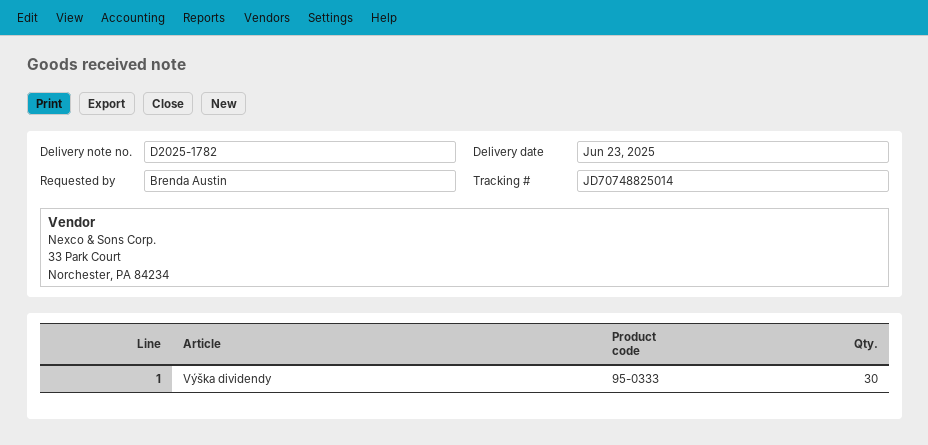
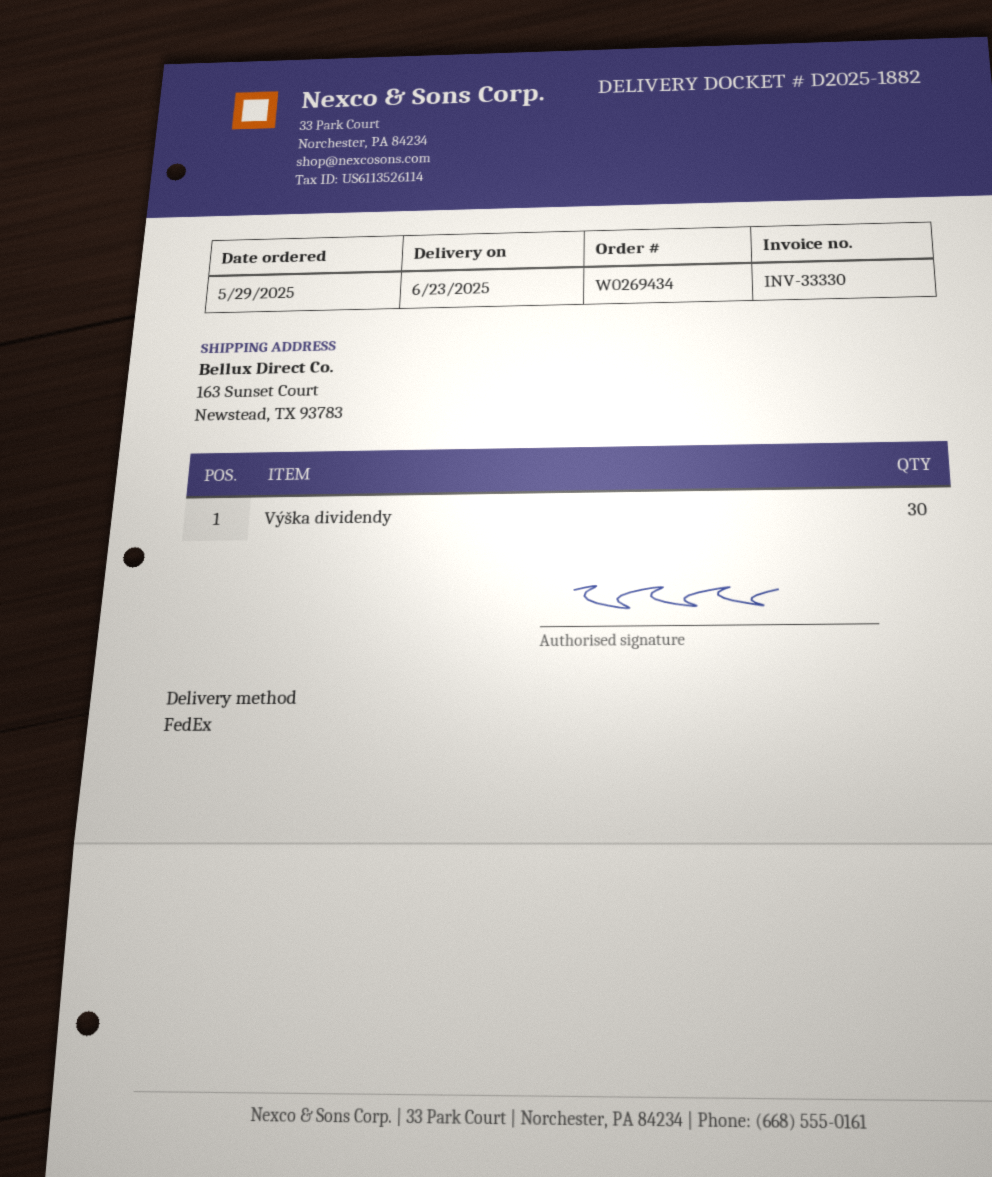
delivery note number: D2025-1782 -> D2025-1882

